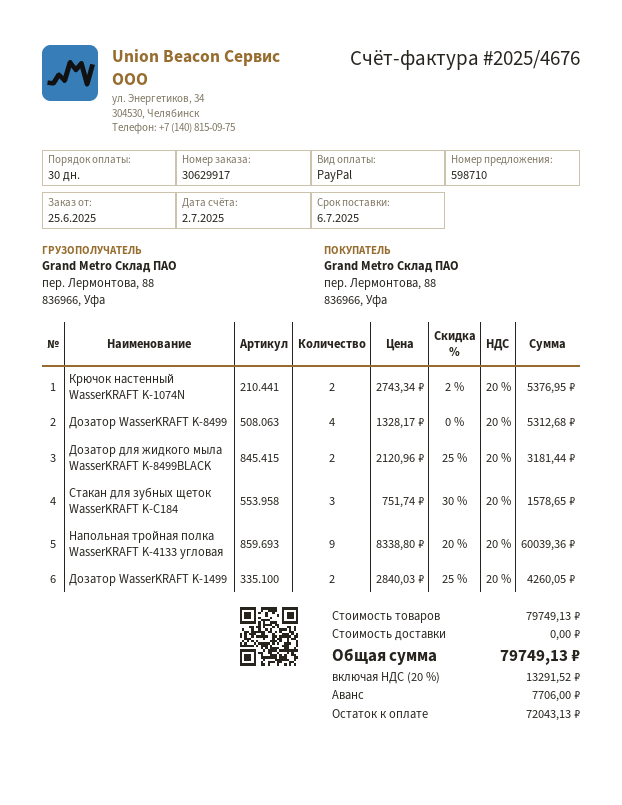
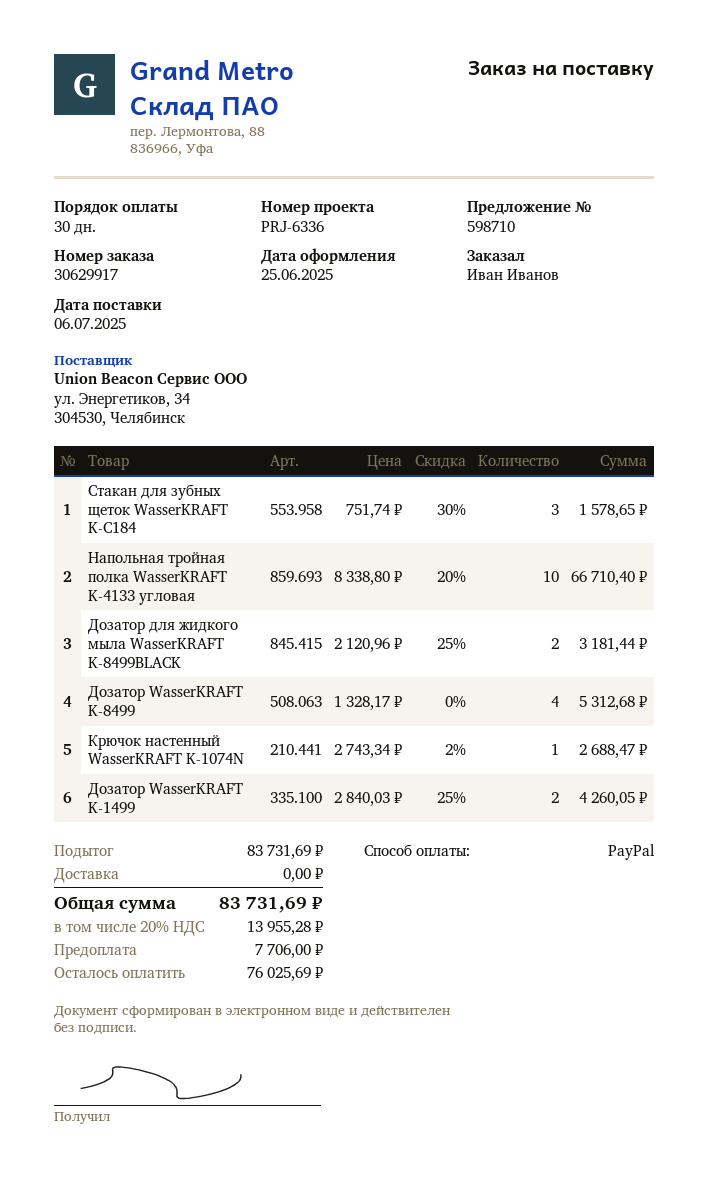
Крючок настенный WasserKRAFT K-1074N: 2 x 2743.34 - 2% = 5376.95 -> 1 x 2743.34 - 2% = 2688.47
Напольная тройная полка WasserKRAFT K-4133 угловая: 9 x 8338.80 - 20% = 60039.36 -> 10 x 8338.80 - 20% = 66710.40
subtotal: 79749.13 -> 83731.69
tax: 20% = 13291.52 -> 20% = 13955.28
total: 79749.13 -> 83731.69
balance: 72043.13 -> 76025.69

